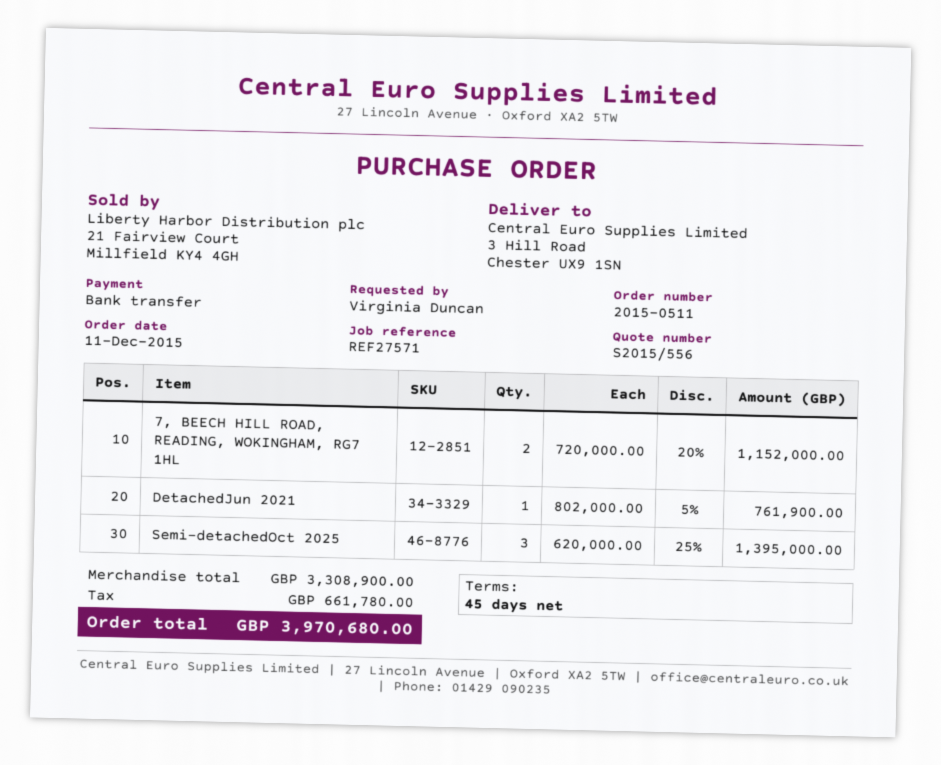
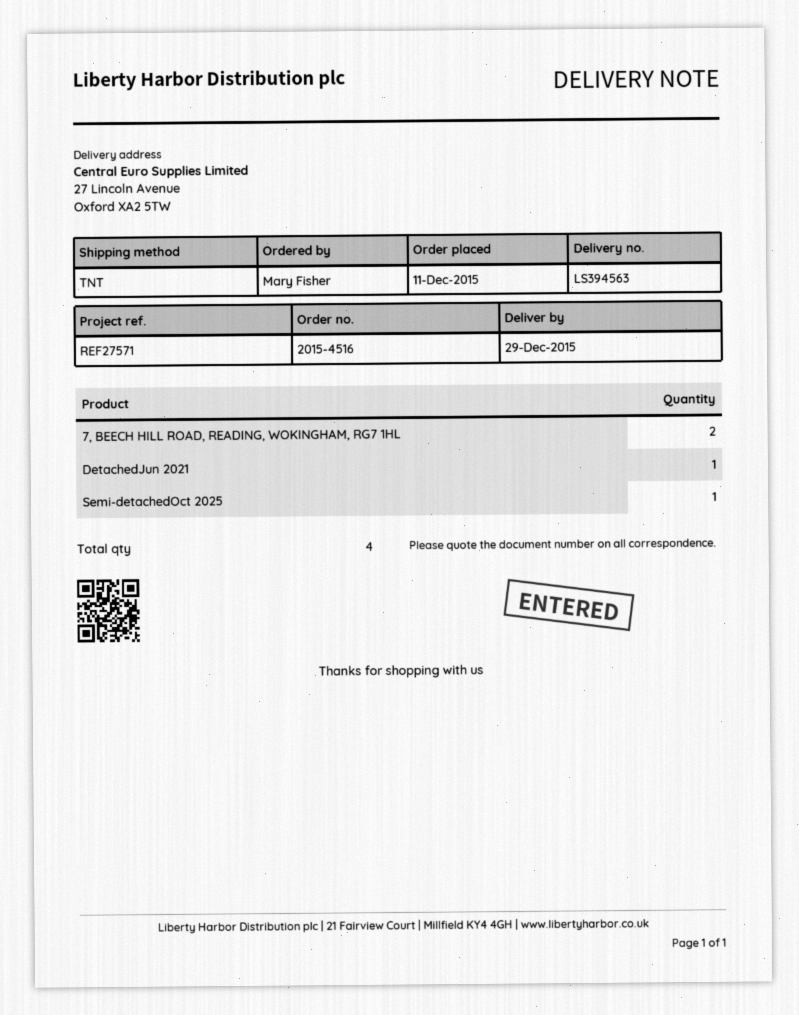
order number: 2015-0511 -> 2015-4516
ordered by: Virginia Duncan -> Mary Fisher
ship to: 3 Hill Road, Chester UX9 1SN -> 27 Lincoln Avenue, Oxford XA2 5TW
Semi-detachedOct 2025: 3 -> 1

